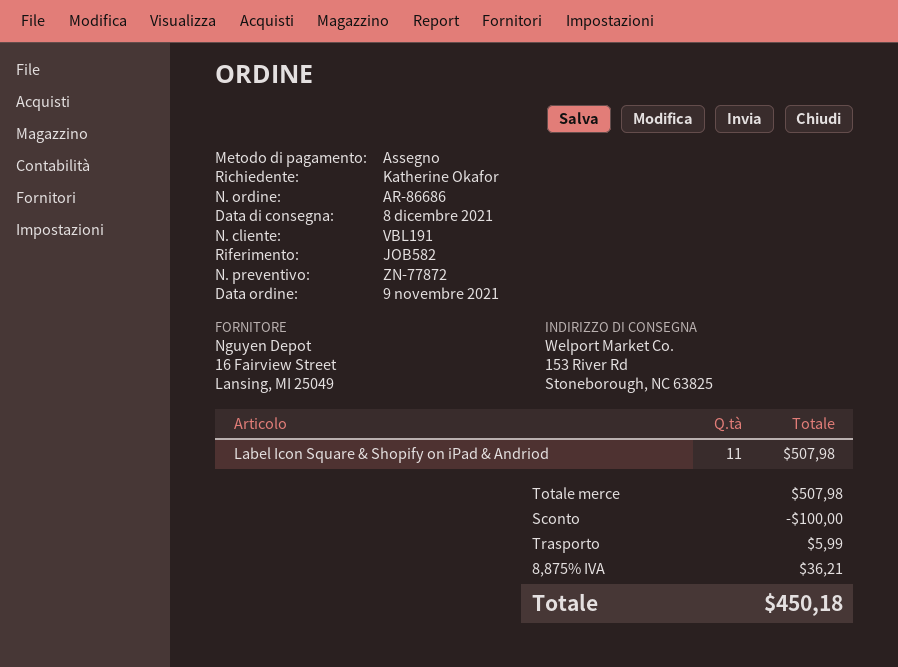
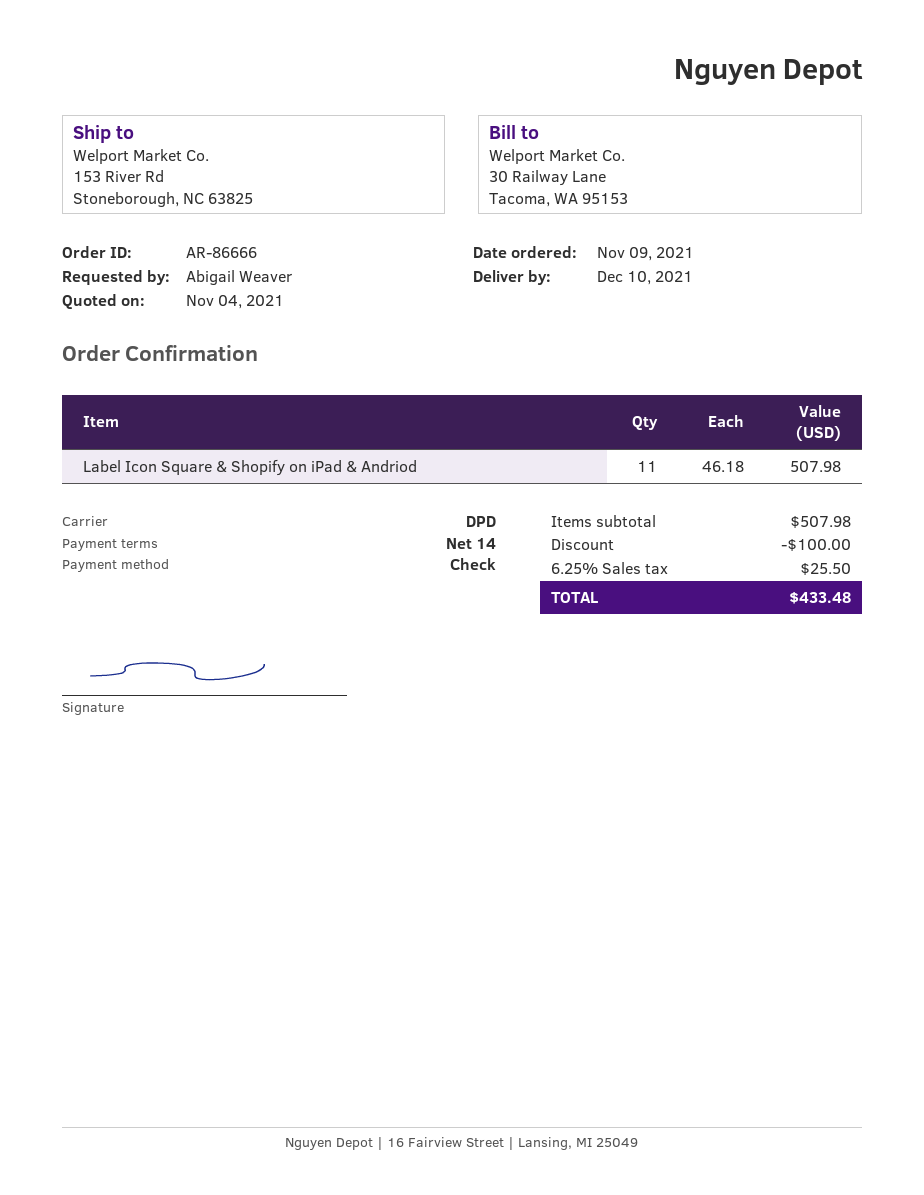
order number: AR-86686 -> AR-86666
delivery date: 2021-12-08 -> 2021-12-10
ordered by: Katherine Okafor -> Abigail Weaver
shipping: 5.99 -> none
tax: 8.875% = 36.21 -> 6.25% = 25.50
total: 450.18 -> 433.48

